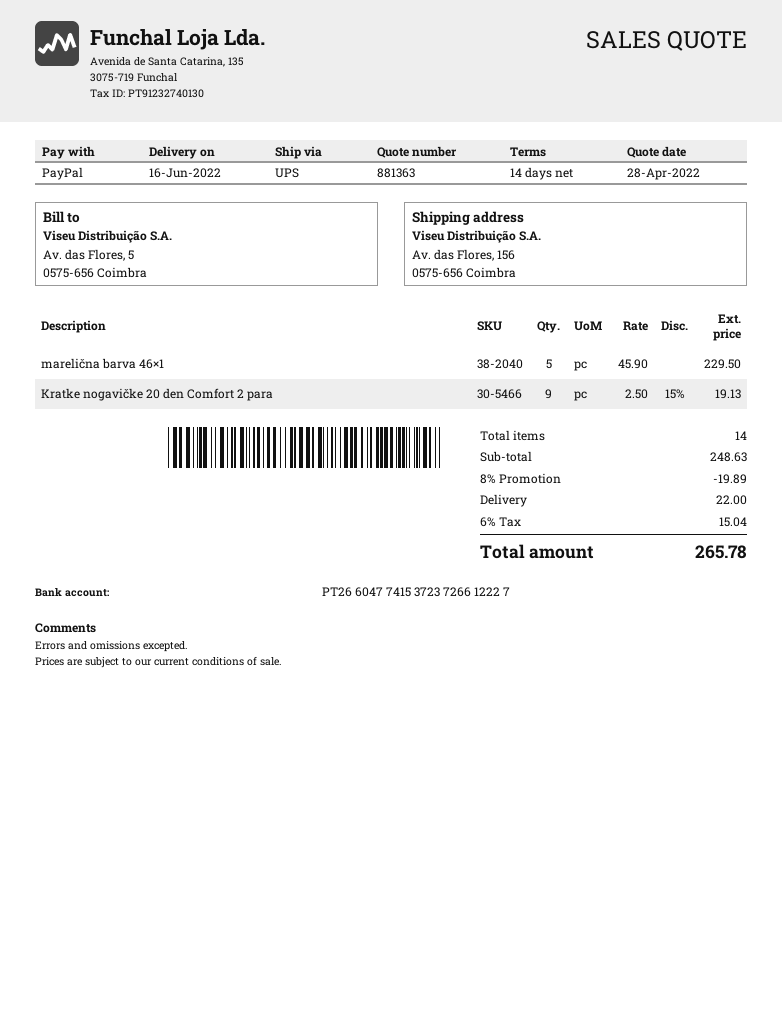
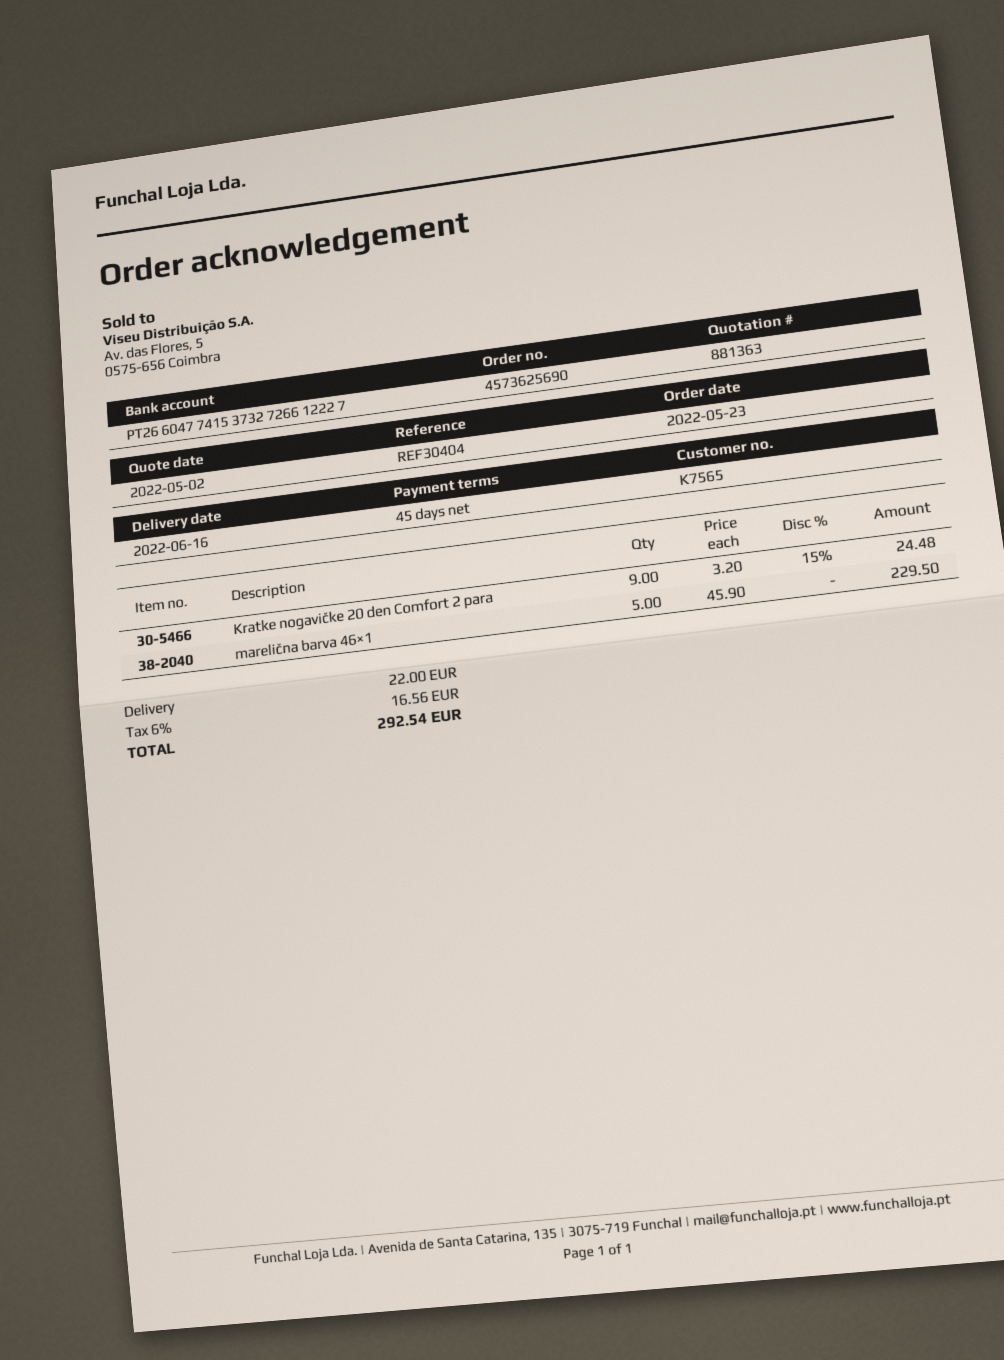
quote date: 2022-04-28 -> 2022-05-02
payment terms: 14 days -> 45 days
bank account: PT26604774153723726612227 -> PT26604774153732726612227
Kratke nogavičke 20 den Comfort 2 para: 9 x 2.50 - 15% = 19.13 -> 9 x 3.20 - 15% = 24.48
discount: 8% = 19.89 -> none
tax: 6% = 15.04 -> 6% = 16.56
total: 265.78 -> 292.54

